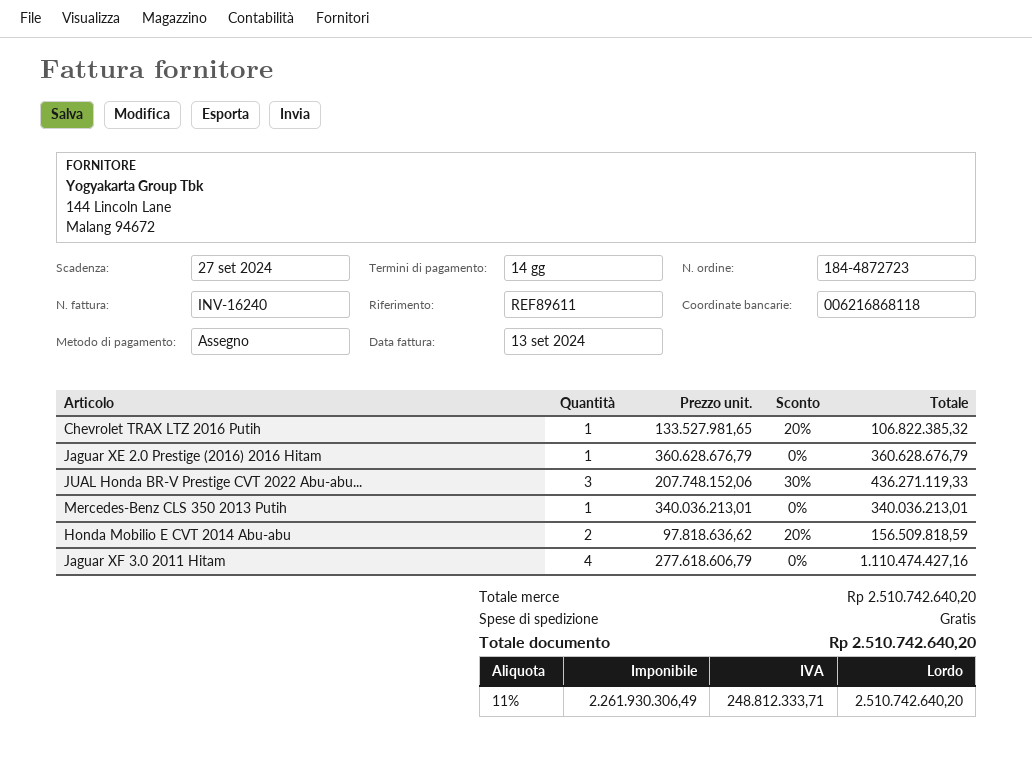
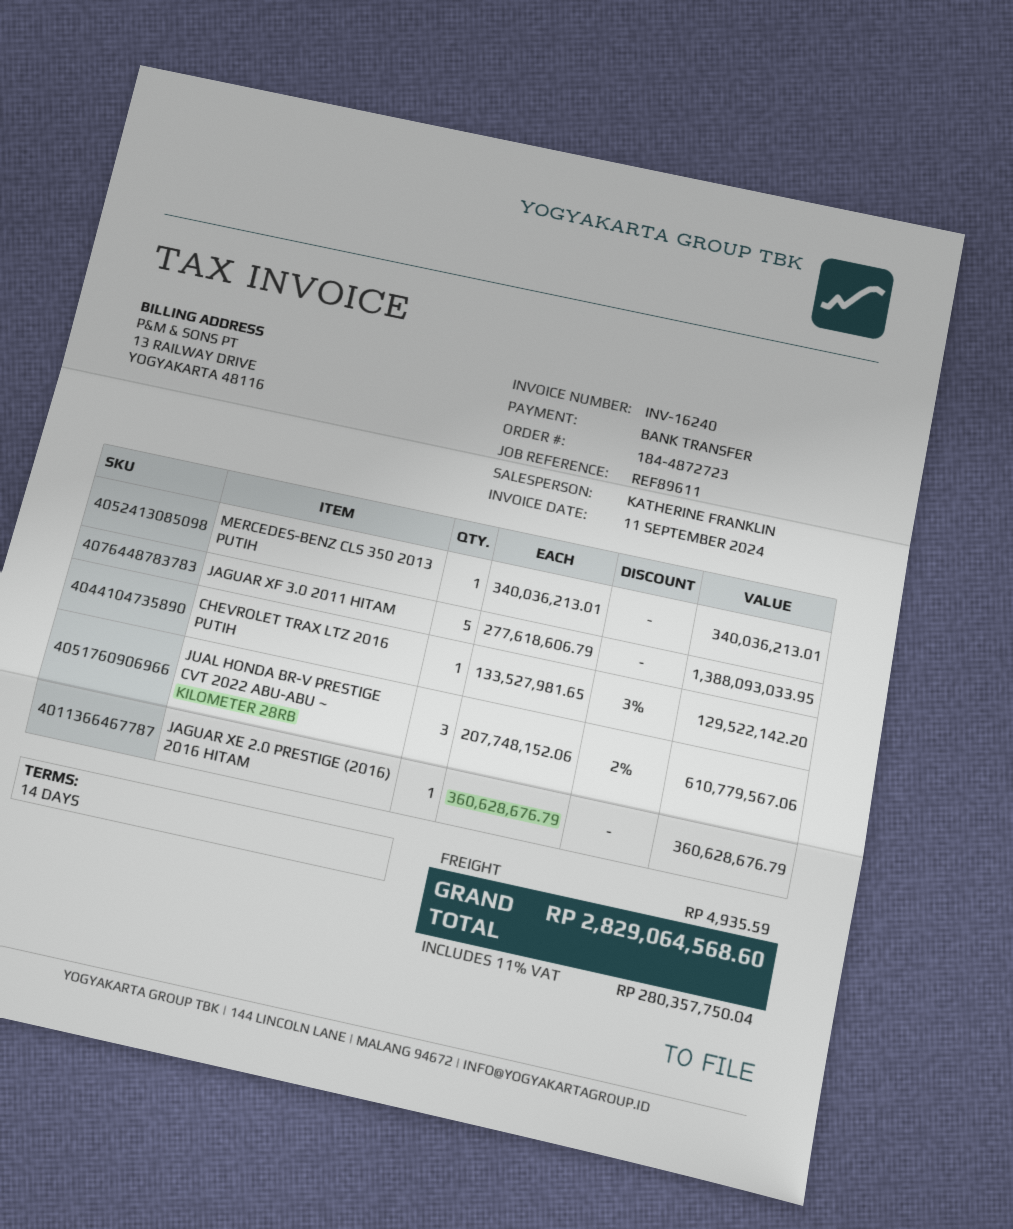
invoice date: 2024-09-13 -> 2024-09-11
payment method: cheque -> bank transfer
Chevrolet TRAX LTZ 2016 Putih: 1 x 133527981.65 - 20% = 106822385.32 -> 1 x 133527981.65 - 3% = 129522142.20
JUAL Honda BR-V Prestige CVT 2022 Abu-abu...: 3 x 207748152.06 - 30% = 436271119.33 -> 3 x 207748152.06 - 2% = 610779567.06
Honda Mobilio E CVT 2014 Abu-abu: 2 x 97818636.62 - 20% = 156509818.59 -> none
Jaguar XF 3.0 2011 Hitam: 4 x 277618606.79 = 1110474427.16 -> 5 x 277618606.79 = 1388093033.95
shipping: 0.00 -> 4935.59
tax: 11% = 248812333.71 -> 11% = 280357750.04
total: 2510742640.20 -> 2829064568.60

